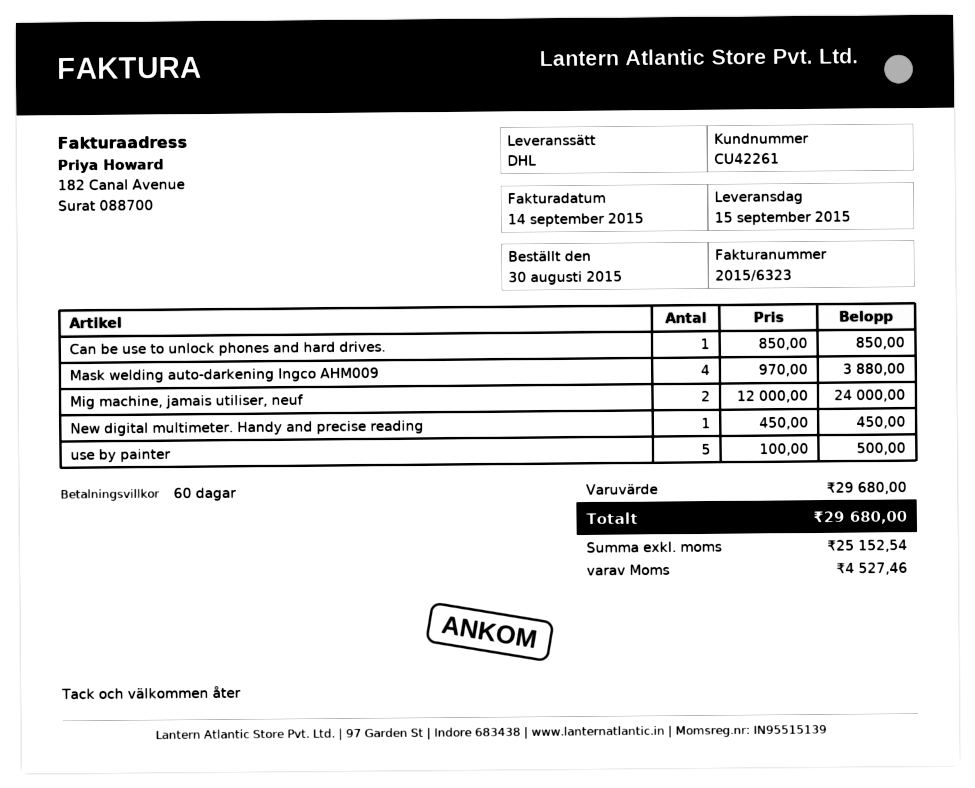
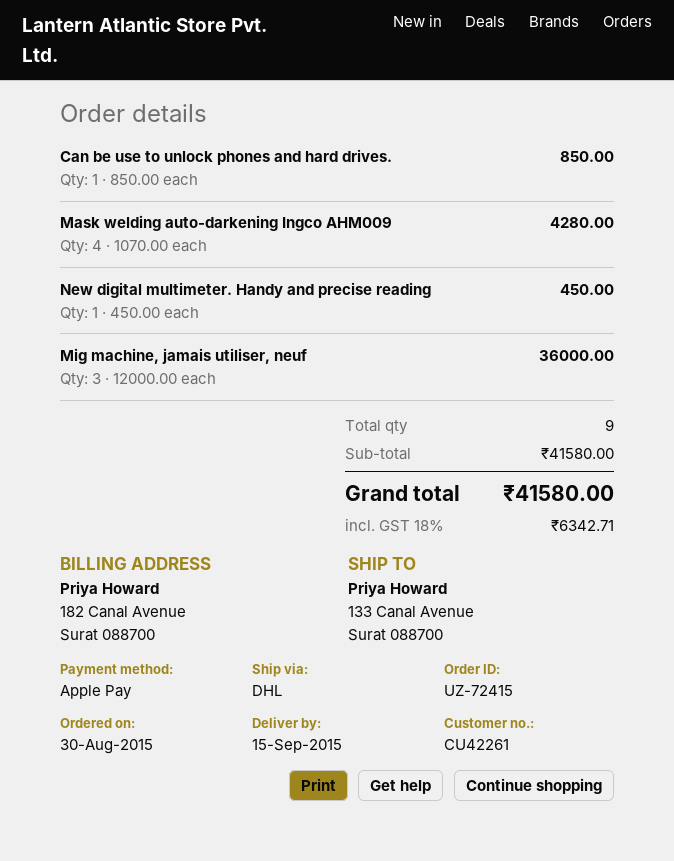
Mask welding auto-darkening Ingco AHM009: 4 x 970.00 = 3880.00 -> 4 x 1070.00 = 4280.00
Mig machine, jamais utiliser, neuf: 2 x 12000.00 = 24000.00 -> 3 x 12000.00 = 36000.00
use by painter: 5 x 100.00 = 500.00 -> none
subtotal: 29680.00 -> 41580.00
tax: 4527.46 -> 6342.71
total: 29680.00 -> 41580.00

